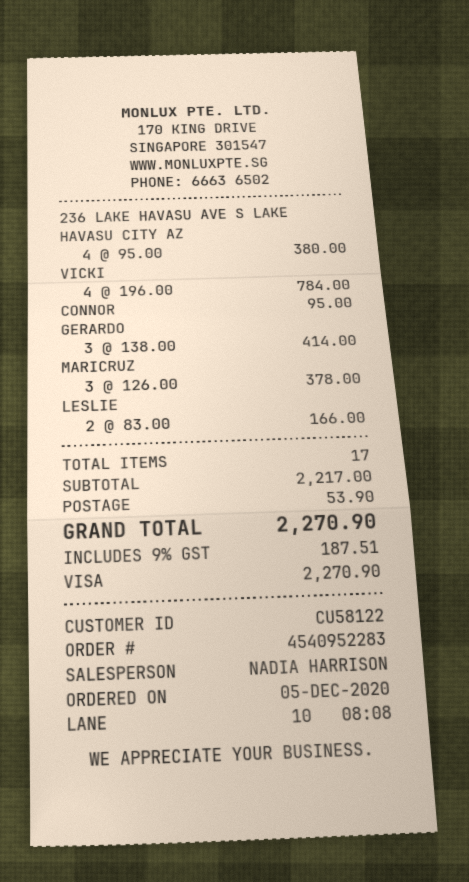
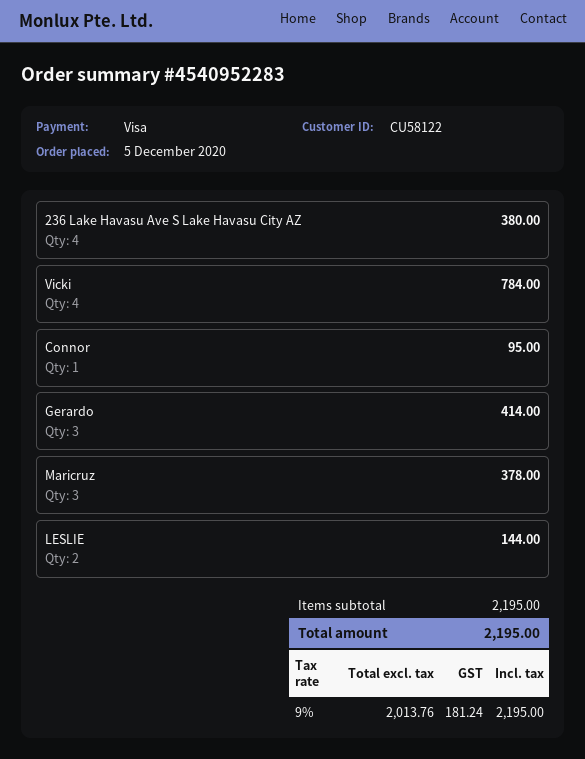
LESLIE: 2 for 166.00 -> 2 for 144.00
subtotal: 2217.00 -> 2195.00
shipping: 53.90 -> none
tax: 9% = 187.51 -> 9% = 181.24
total: 2270.90 -> 2195.00

